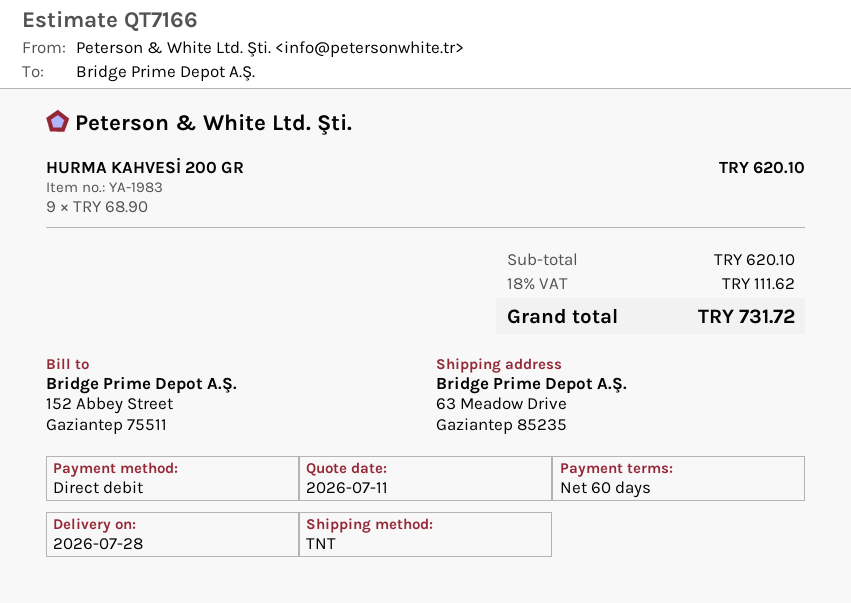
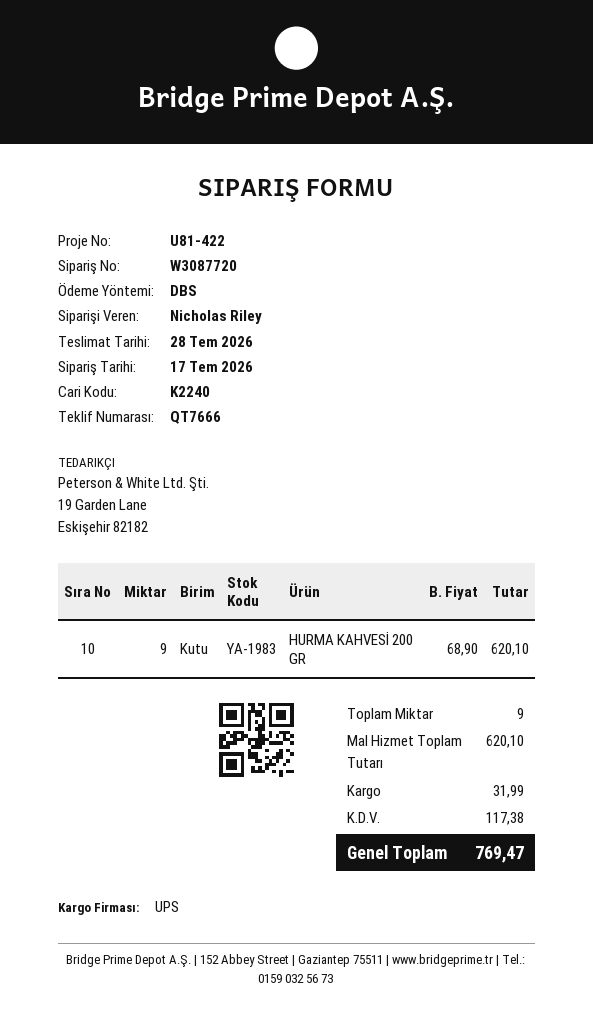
quote number: QT7166 -> QT7666
shipping method: TNT -> UPS
shipping: none -> 31.99
tax: 111.62 -> 117.38
total: 731.72 -> 769.47

